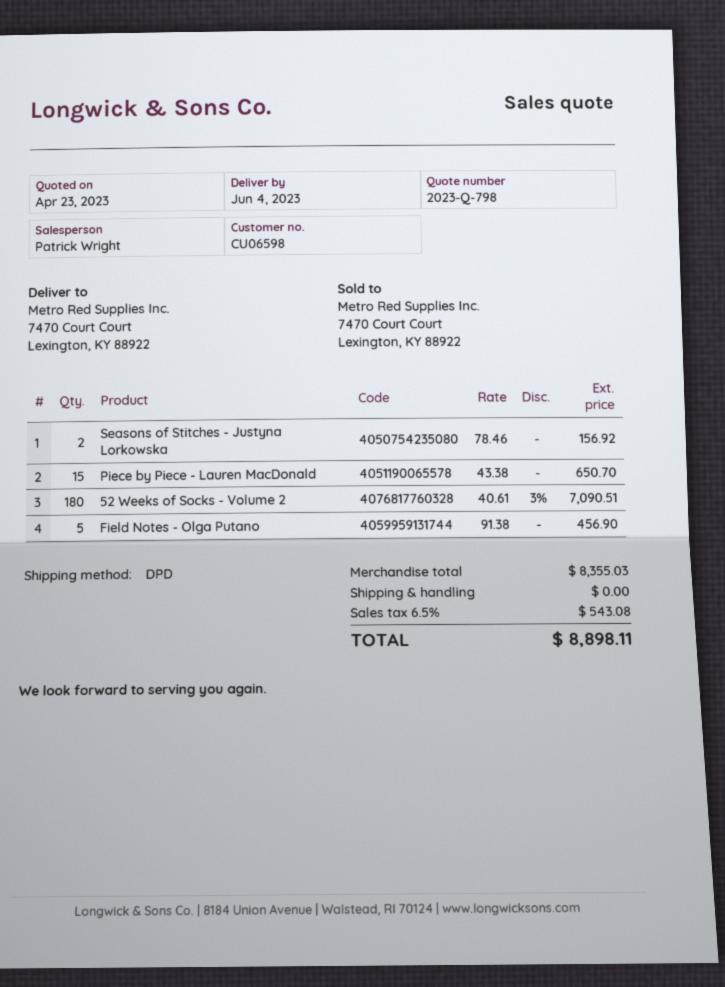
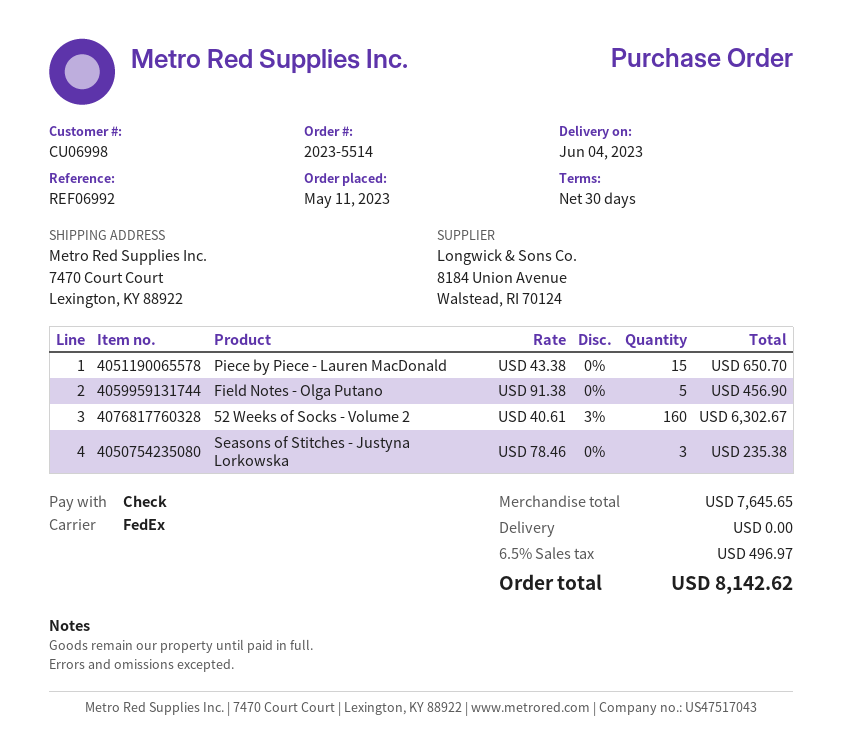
customer number: CU06598 -> CU06998
shipping method: DPD -> FedEx
Seasons of Stitches - Justyna Lorkowska: 2 x 78.46 = 156.92 -> 3 x 78.46 = 235.38
52 Weeks of Socks - Volume 2: 180 x 40.61 - 3% = 7090.51 -> 160 x 40.61 - 3% = 6302.67
subtotal: 8355.03 -> 7645.65
tax: 6.5% = 543.08 -> 6.5% = 496.97
total: 8898.11 -> 8142.62

